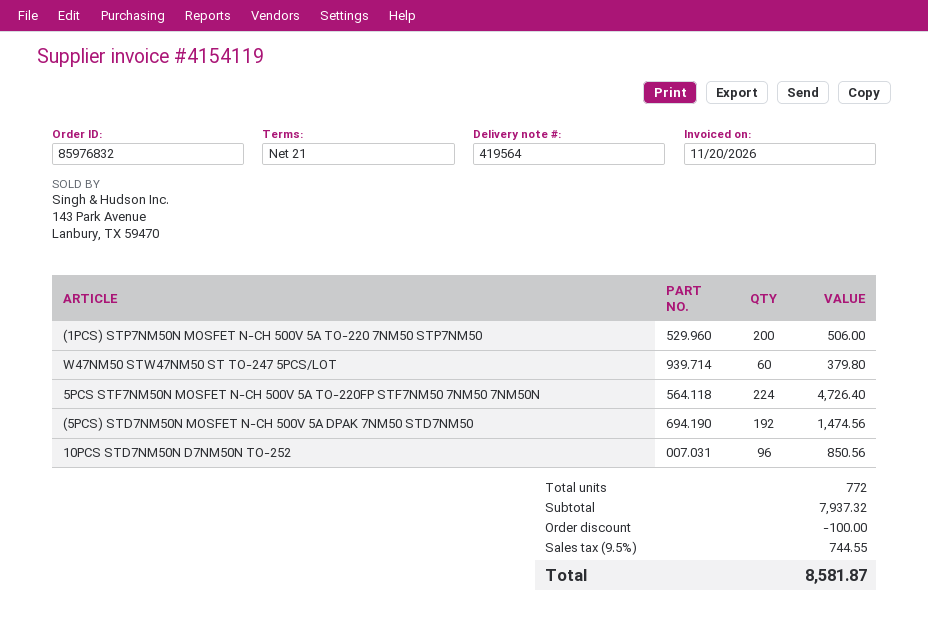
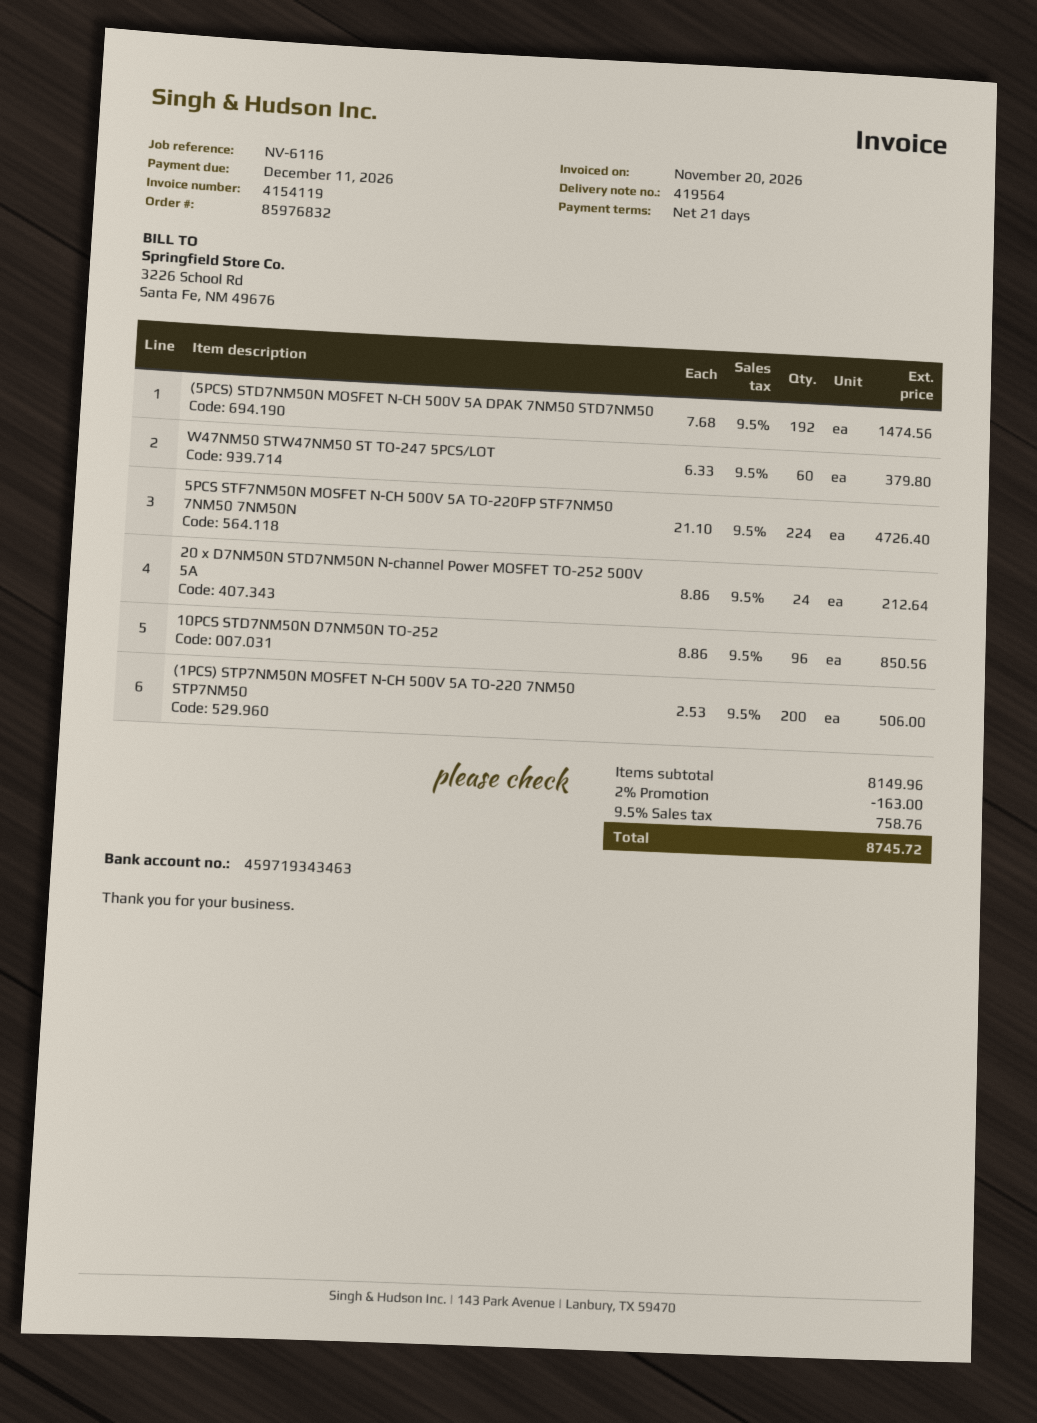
20 x D7NM50N STD7NM50N N-channel Power MOSFET TO-252 500V 5A: none -> 24 for 212.64
subtotal: 7937.32 -> 8149.96
discount: 100.00 -> 163.00
tax: 9.5% = 744.55 -> 9.5% = 758.76
total: 8581.87 -> 8745.72

